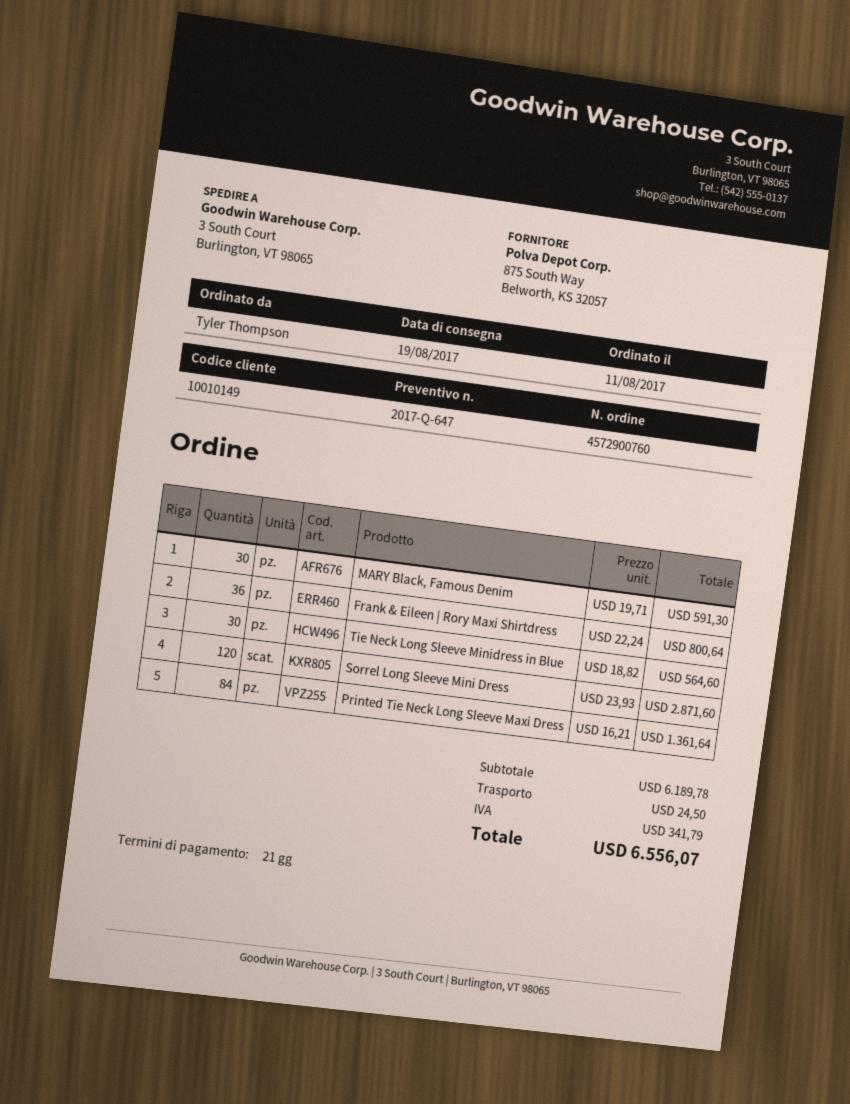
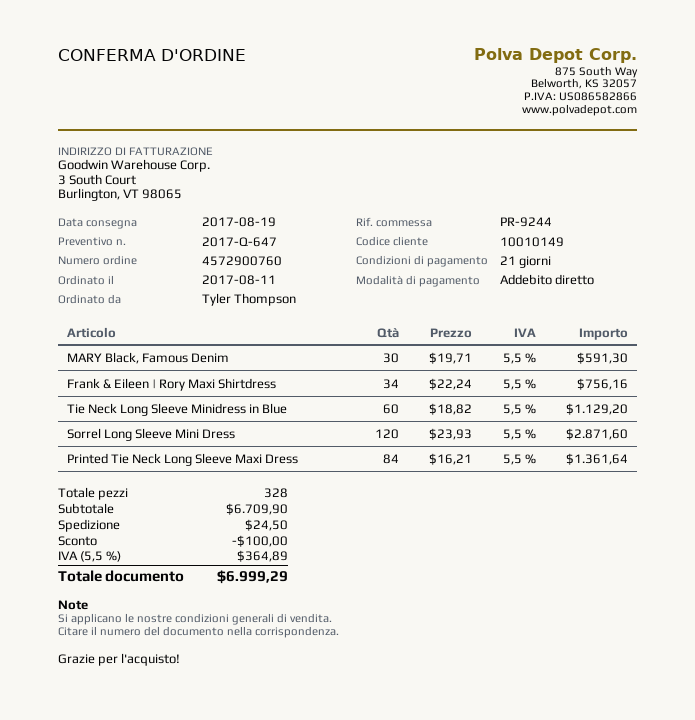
Frank & Eileen | Rory Maxi Shirtdress: 36 x 22.24 = 800.64 -> 34 x 22.24 = 756.16
Tie Neck Long Sleeve Minidress in Blue: 30 x 18.82 = 564.60 -> 60 x 18.82 = 1129.20
subtotal: 6189.78 -> 6709.90
discount: none -> 100.00
tax: 341.79 -> 364.89
total: 6556.07 -> 6999.29

